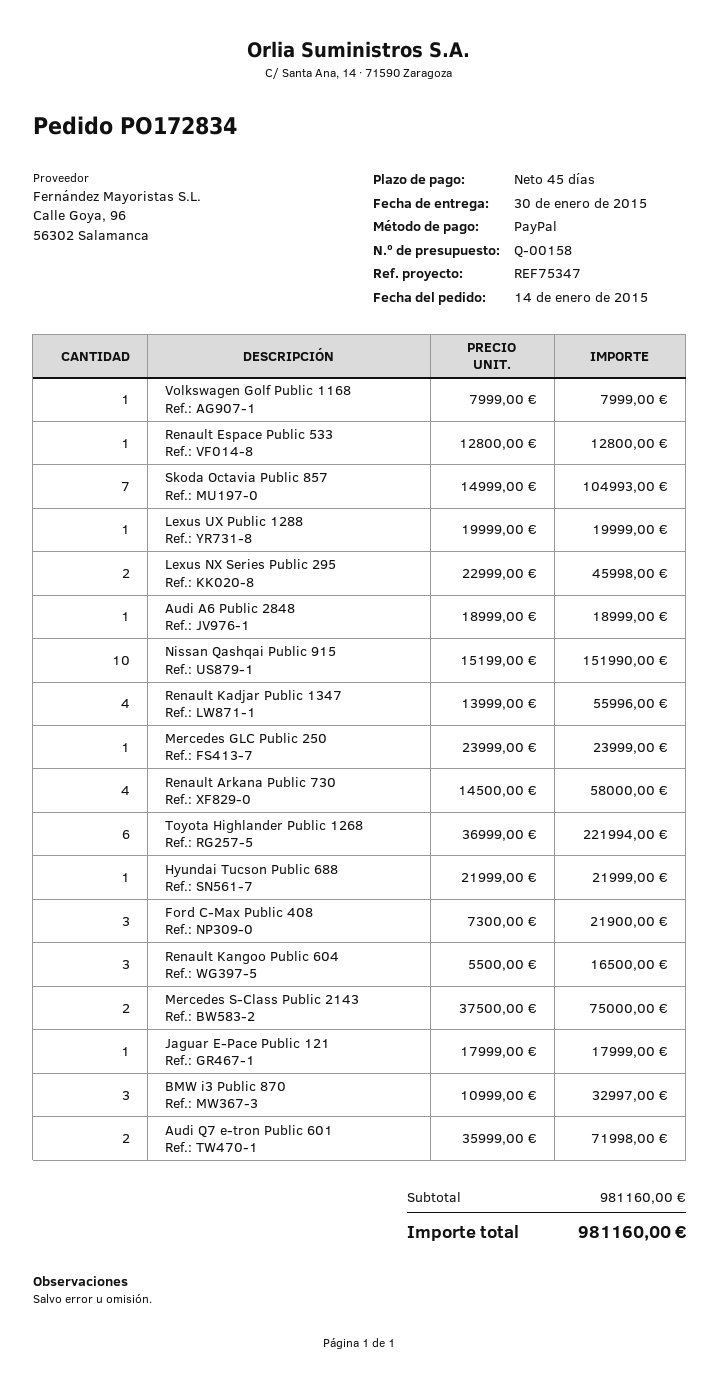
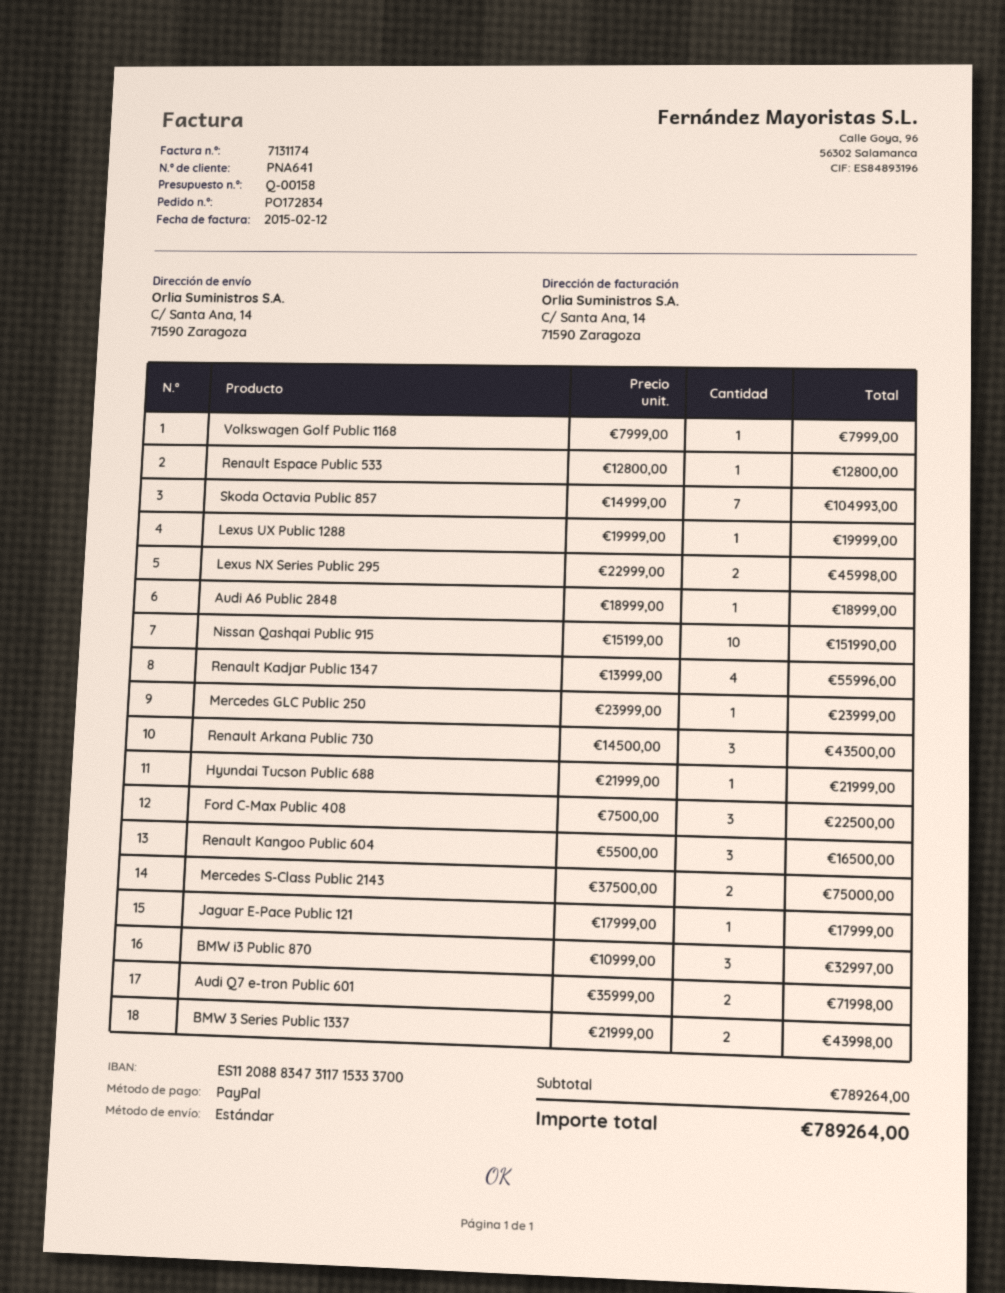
Renault Arkana Public 730: 4 x 14500.00 = 58000.00 -> 3 x 14500.00 = 43500.00
Toyota Highlander Public 1268: 6 x 36999.00 = 221994.00 -> none
Ford C-Max Public 408: 3 x 7300.00 = 21900.00 -> 3 x 7500.00 = 22500.00
BMW 3 Series Public 1337: none -> 2 x 21999.00 = 43998.00
subtotal: 981160.00 -> 789264.00
total: 981160.00 -> 789264.00

